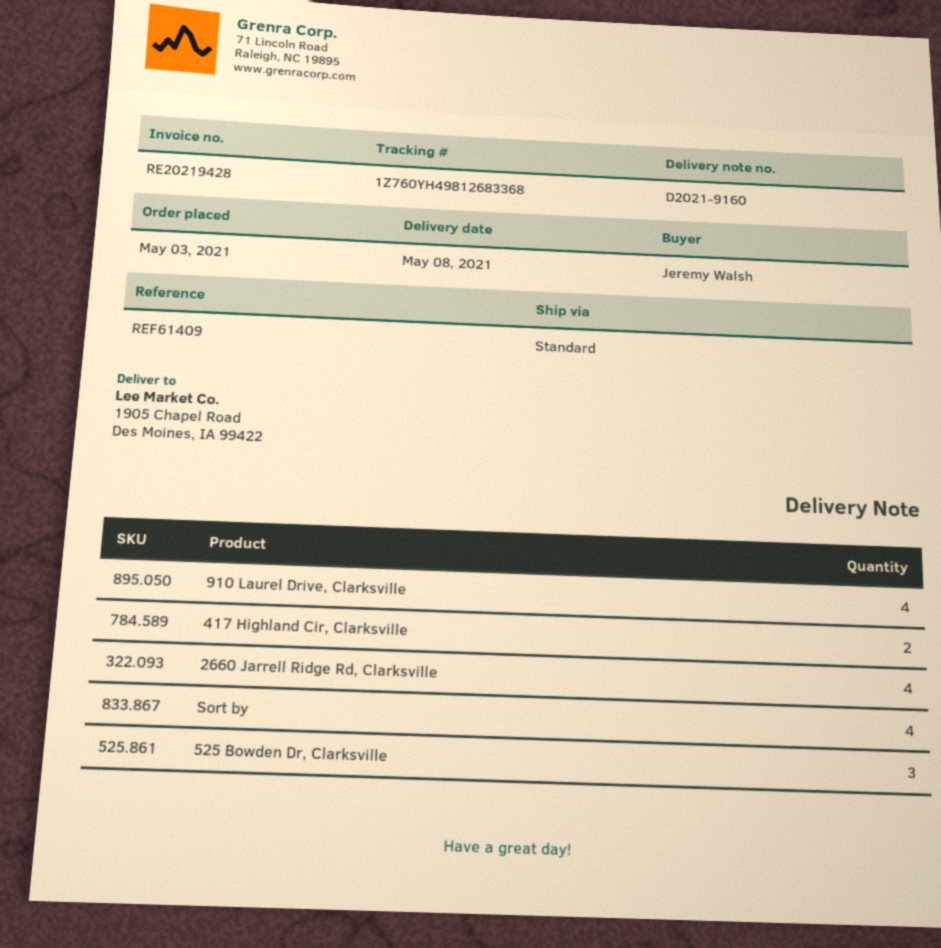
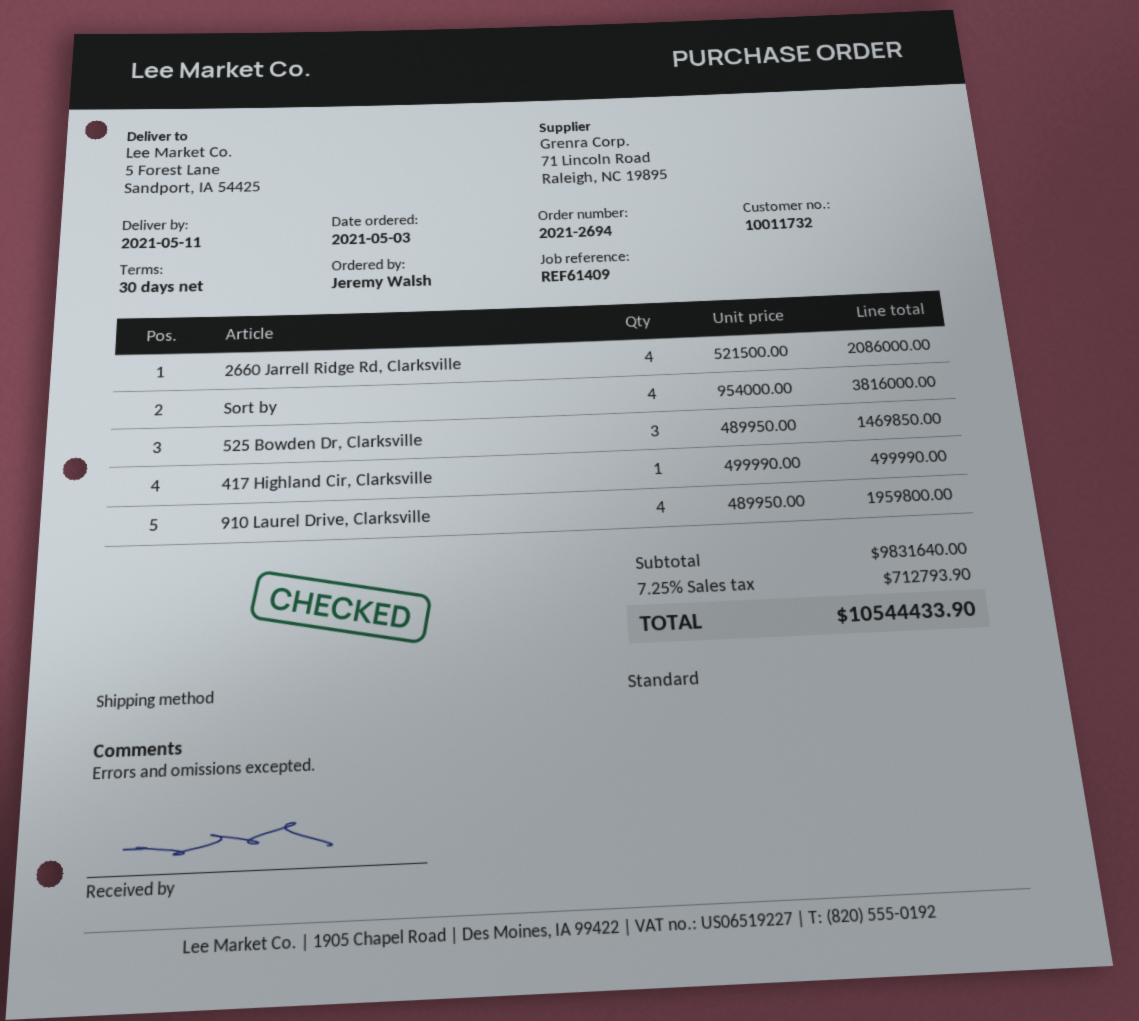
delivery date: 2021-05-08 -> 2021-05-11
ship to: 1905 Chapel Road, Des Moines, IA 99422 -> 5 Forest Lane, Sandport, IA 54425
417 Highland Cir, Clarksville: 2 -> 1

